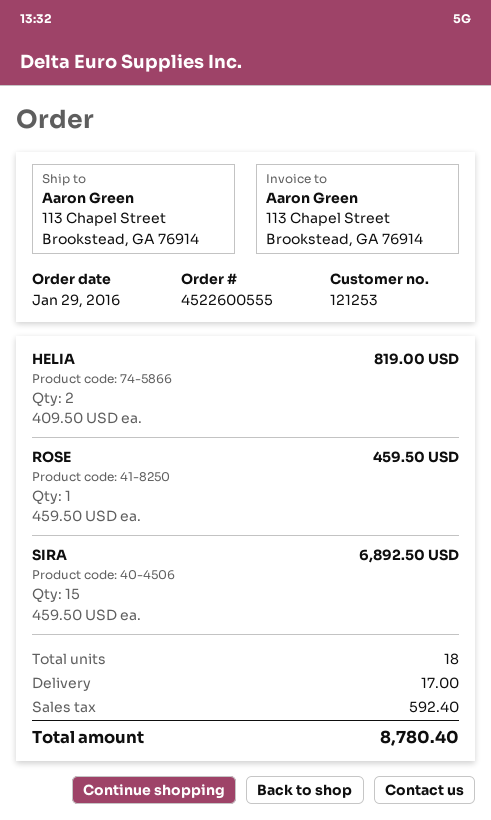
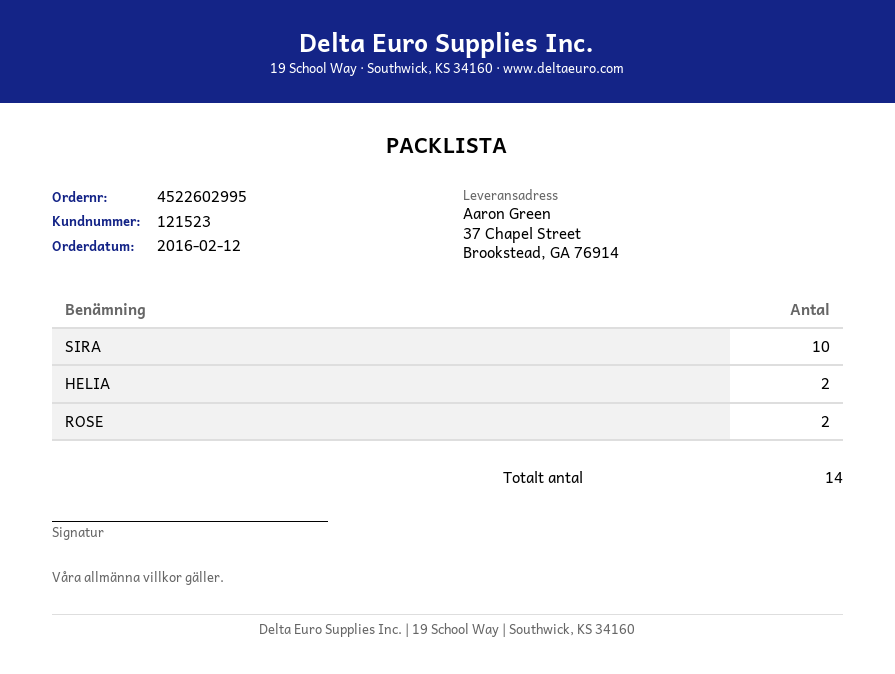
order number: 4522600555 -> 4522602995
order date: 2016-01-29 -> 2016-02-12
customer number: 121253 -> 121523
ship to: 113 Chapel Street, Brookstead, GA 76914 -> 37 Chapel Street, Brookstead, GA 76914
ROSE: 1 -> 2
SIRA: 15 -> 10
total quantity: 18 -> 14

